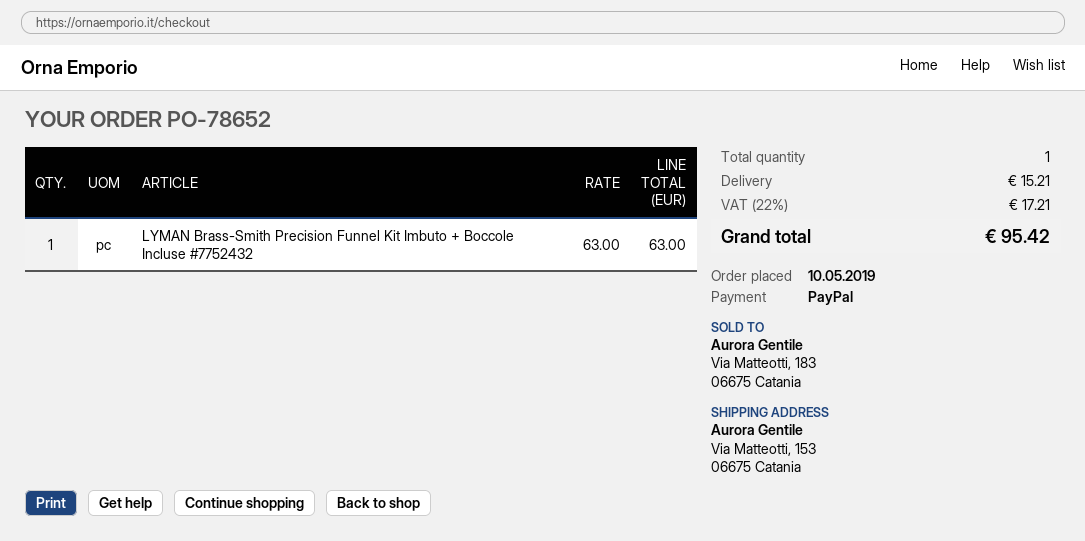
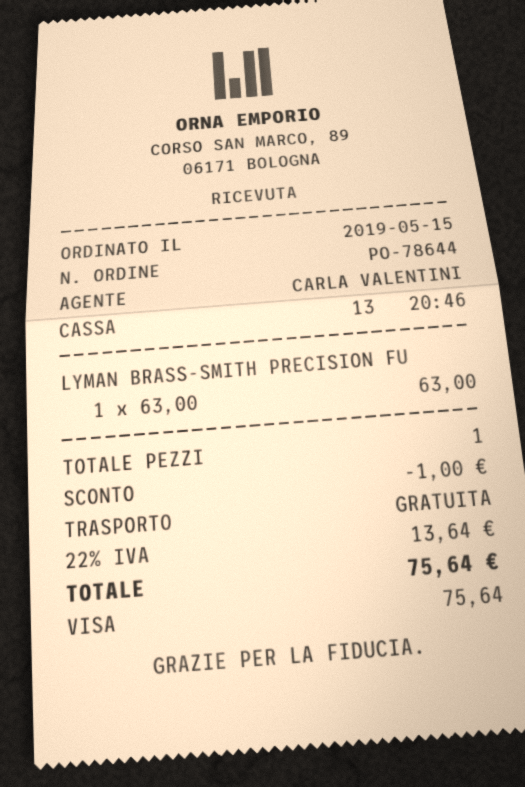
order number: PO-78652 -> PO-78644
order date: 2019-05-10 -> 2019-05-15
payment method: PayPal -> Visa
discount: none -> 1.00
shipping: 15.21 -> 0.00
tax: 22% = 17.21 -> 22% = 13.64
total: 95.42 -> 75.64

